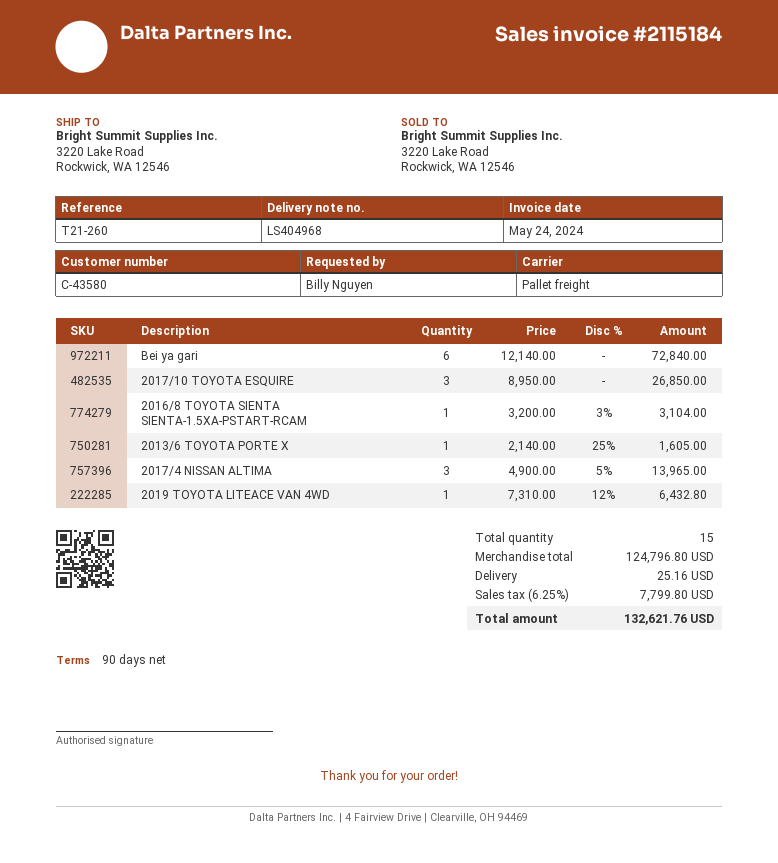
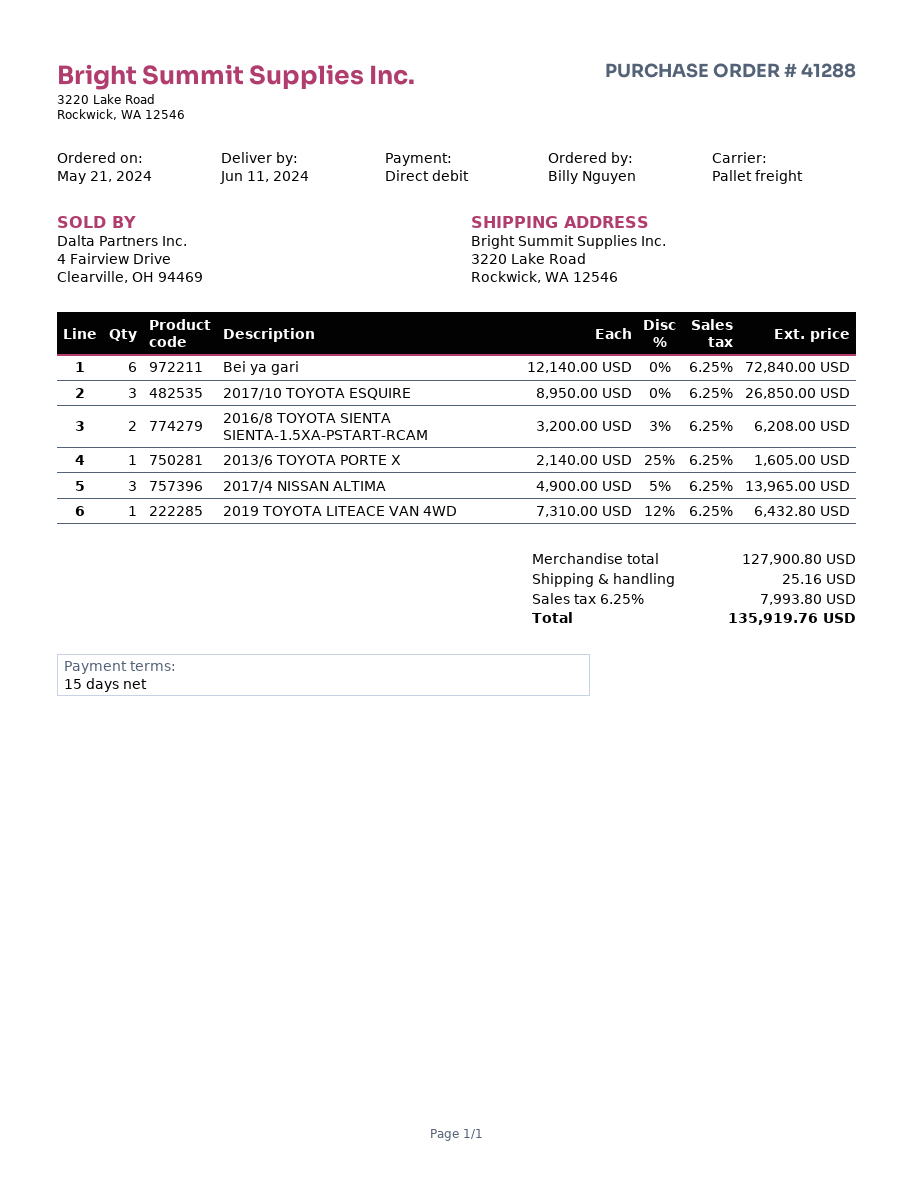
payment terms: 90 days -> 15 days
2016/8 TOYOTA SIENTA SIENTA-1.5XA-PSTART-RCAM: 1 x 3200.00 - 3% = 3104.00 -> 2 x 3200.00 - 3% = 6208.00
subtotal: 124796.80 -> 127900.80
tax: 6.25% = 7799.80 -> 6.25% = 7993.80
total: 132621.76 -> 135919.76

